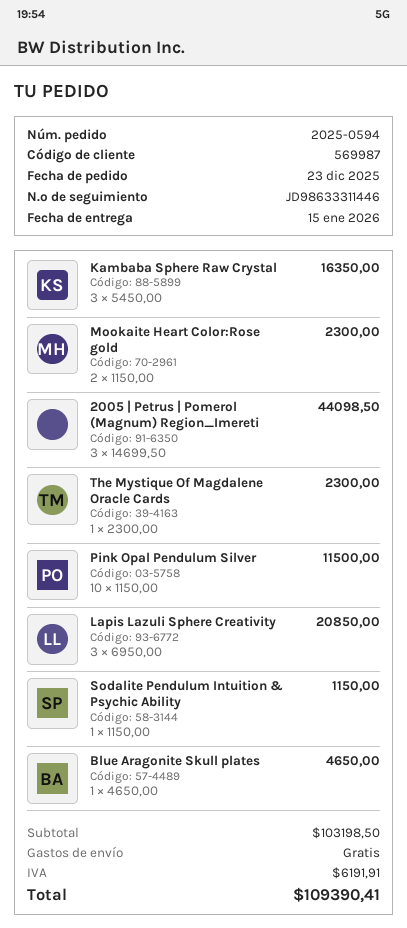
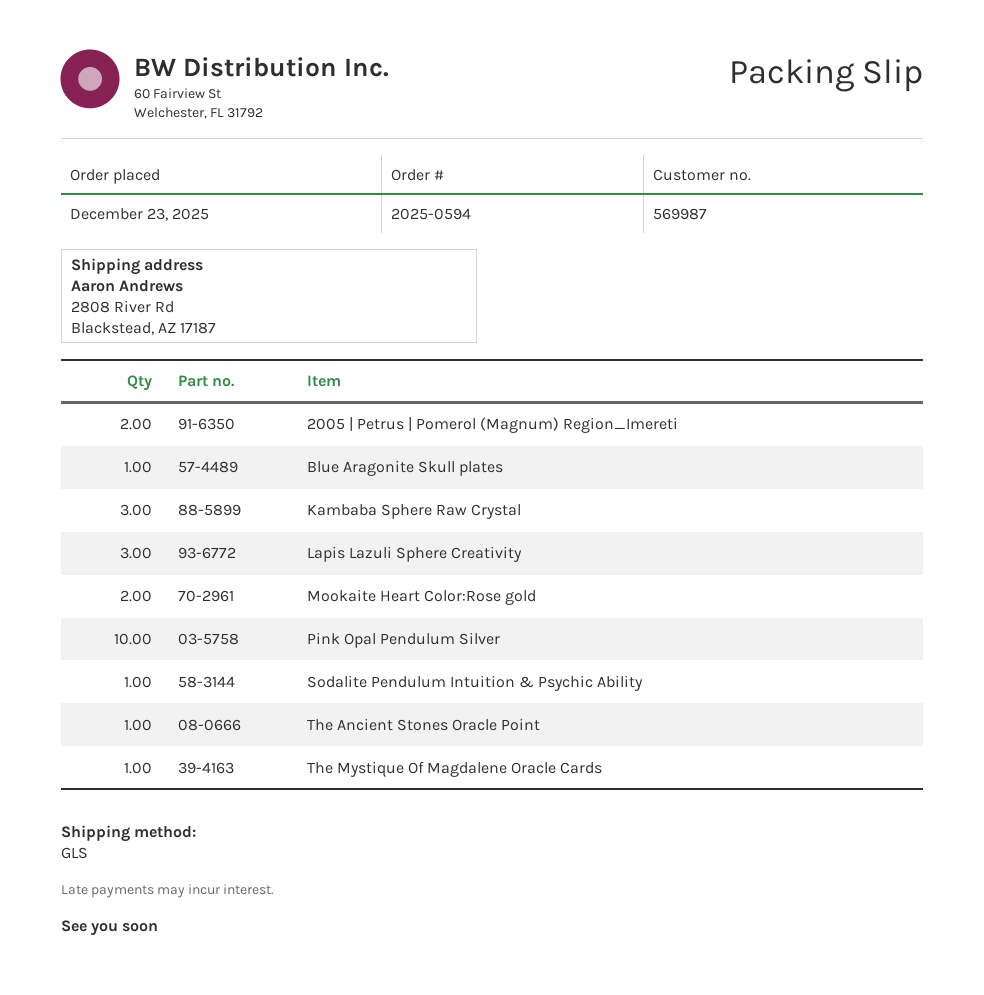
2005 | Petrus | Pomerol (Magnum) Region_Imereti: 3 -> 2
The Ancient Stones Oracle Point: none -> 1

